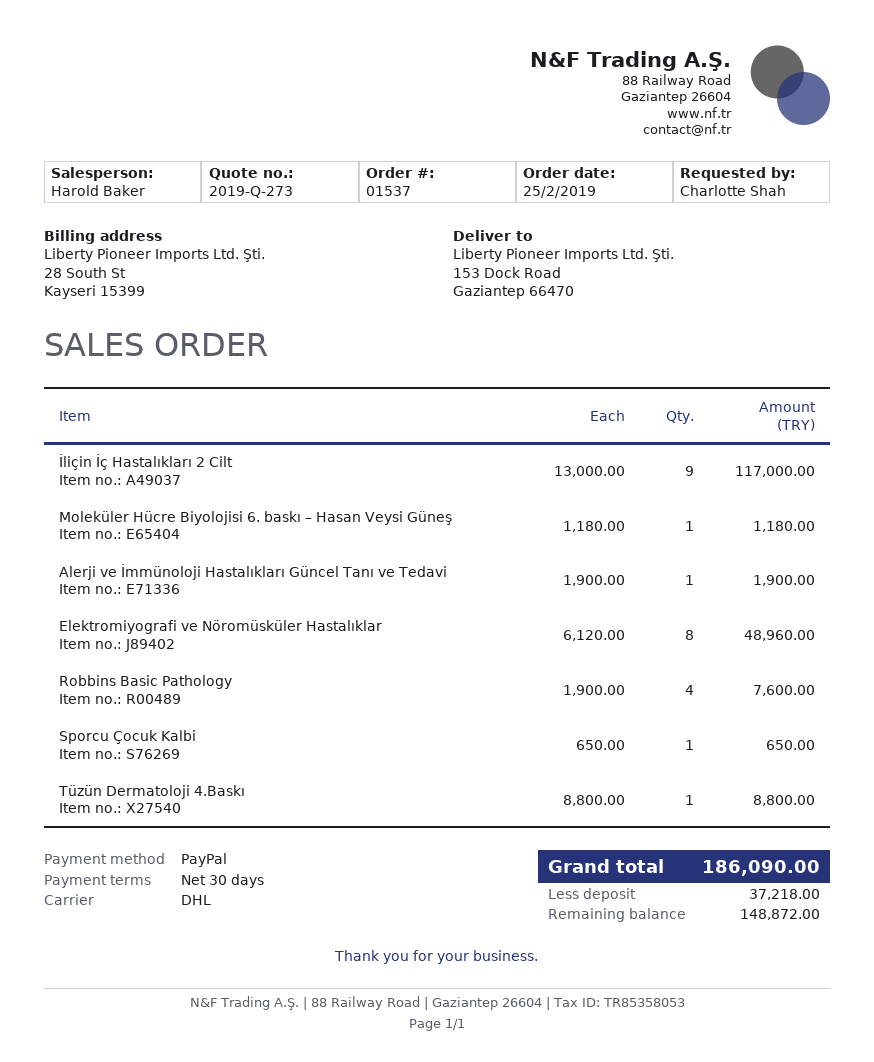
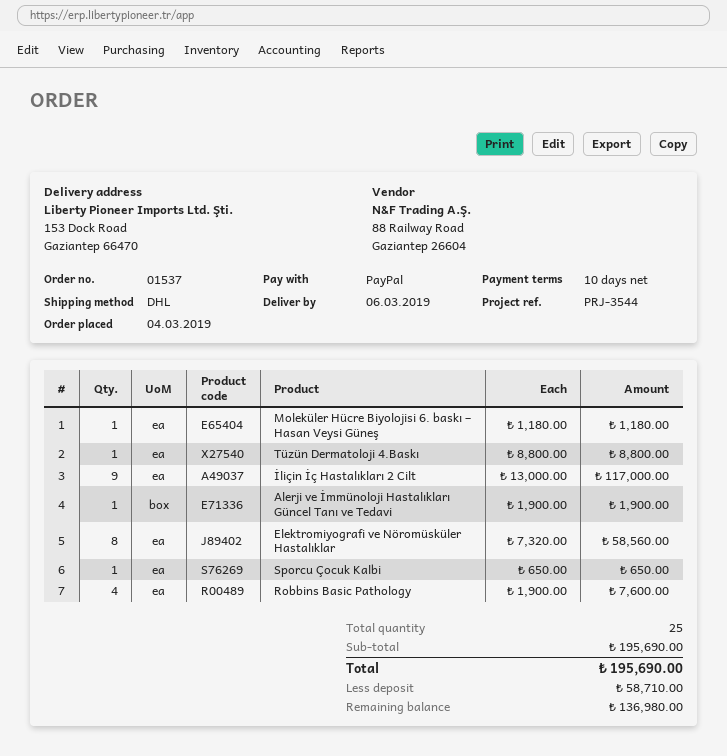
order date: 2019-02-25 -> 2019-03-04
payment terms: 30 days -> 10 days
Elektromiyografi ve Nöromüsküler Hastalıklar: 8 x 6120.00 = 48960.00 -> 8 x 7320.00 = 58560.00
total: 186090.00 -> 195690.00
deposit: 37218.00 -> 58710.00
balance: 148872.00 -> 136980.00

